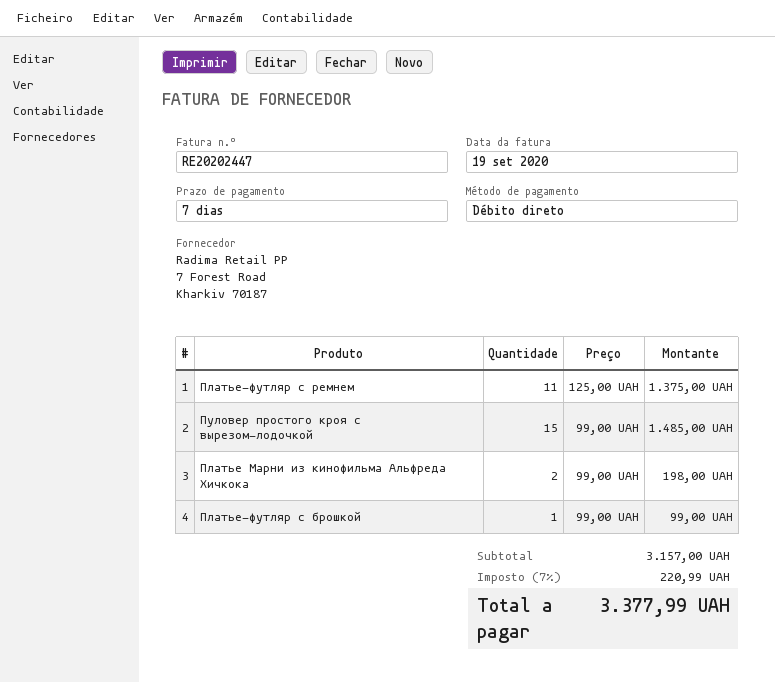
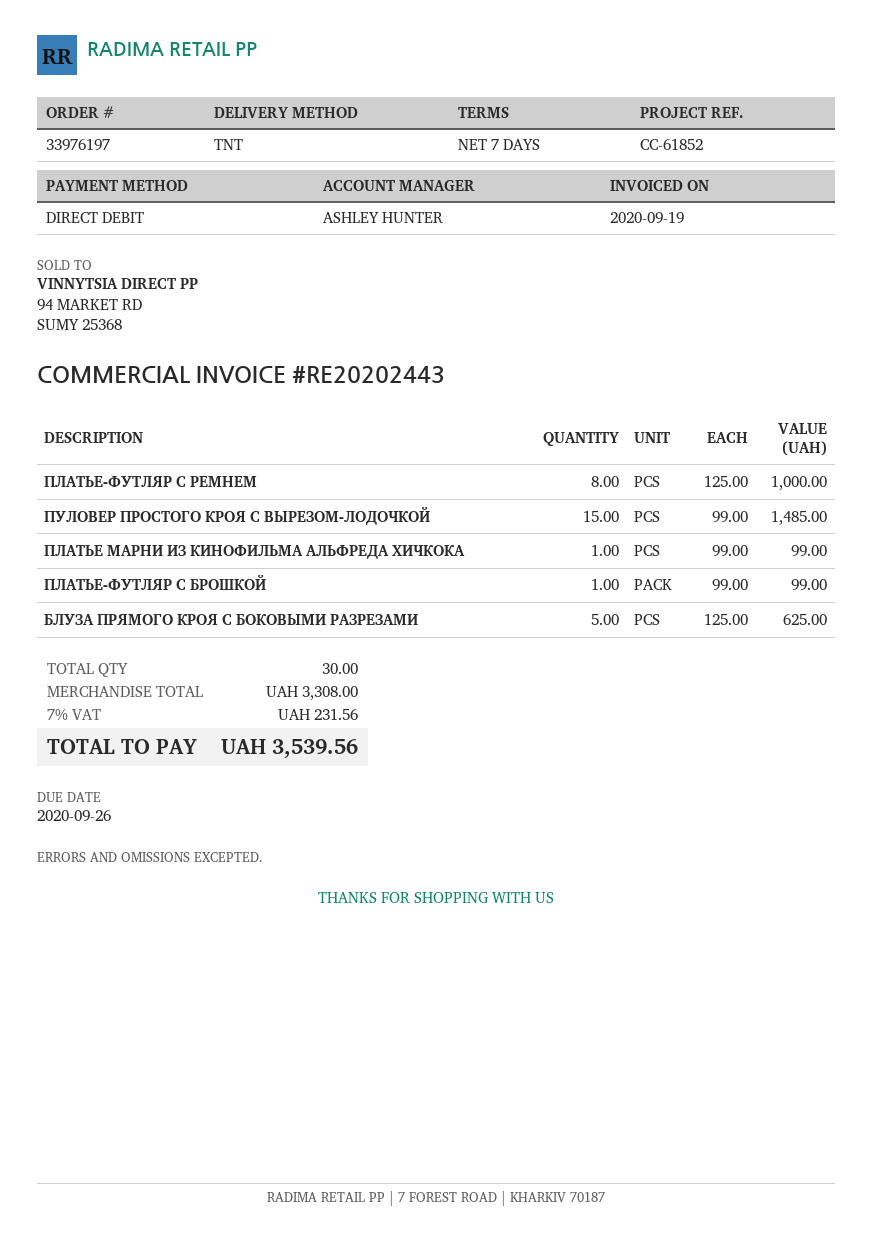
invoice number: RE20202447 -> RE20202443
Платье-футляр с ремнем: 11 x 125.00 = 1375.00 -> 8 x 125.00 = 1000.00
Платье Марни из кинофильма Альфреда Хичкока: 2 x 99.00 = 198.00 -> 1 x 99.00 = 99.00
БЛУЗА ПРЯМОГО КРОЯ С БОКОВЫМИ РАЗРЕЗАМИ: none -> 5 x 125.00 = 625.00
subtotal: 3157.00 -> 3308.00
tax: 7% = 220.99 -> 7% = 231.56
total: 3377.99 -> 3539.56

